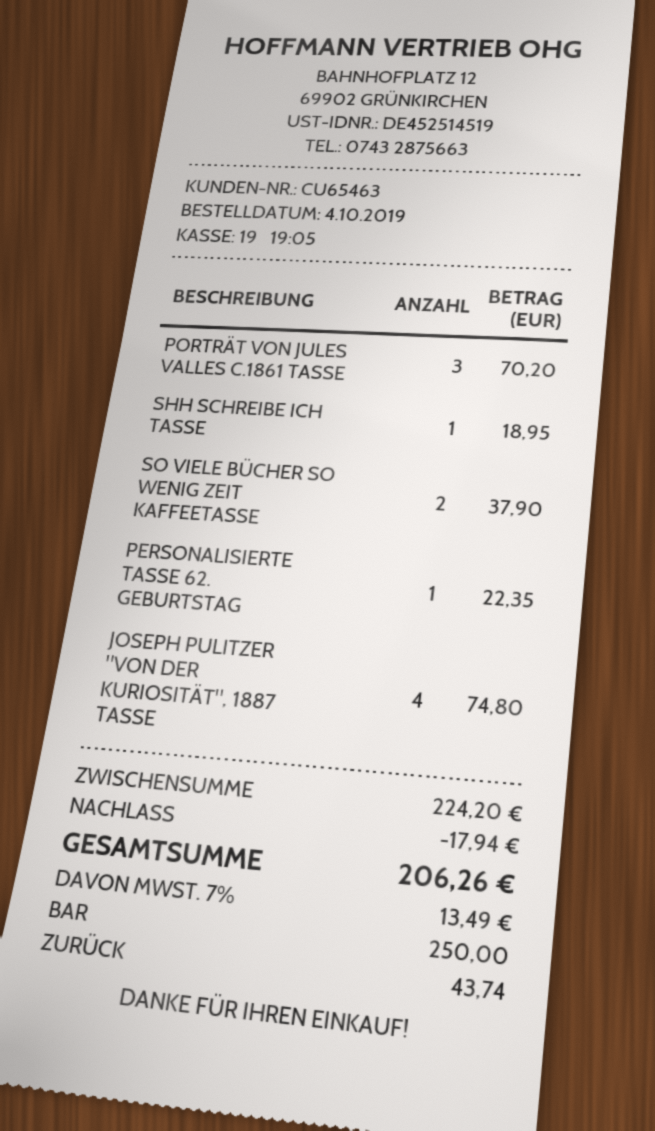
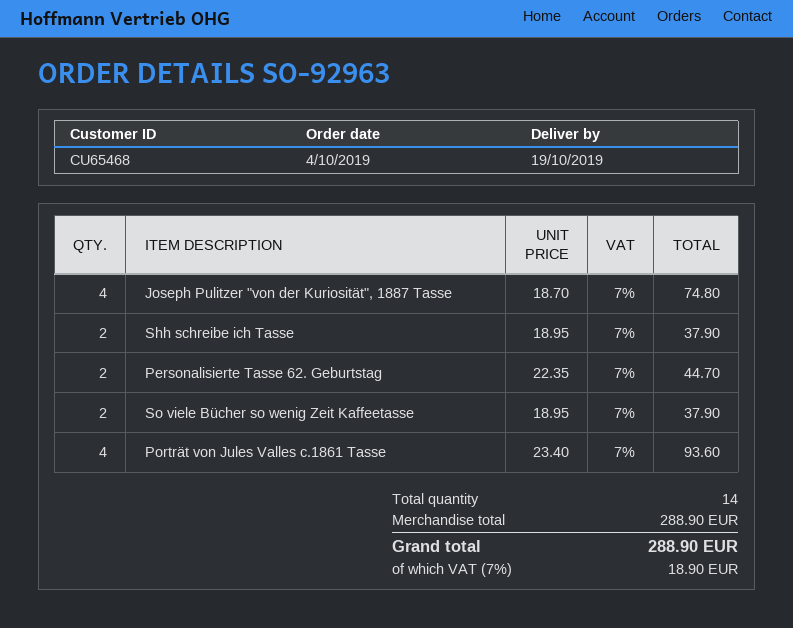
customer number: CU65463 -> CU65468
PORTRÄT VON JULES VALLES C.1861 TASSE: 3 for 70.20 -> 4 for 93.60
SHH SCHREIBE ICH TASSE: 1 for 18.95 -> 2 for 37.90
PERSONALISIERTE TASSE 62. GEBURTSTAG: 1 for 22.35 -> 2 for 44.70
subtotal: 224.20 -> 288.90
discount: 17.94 -> none
tax: 7% = 13.49 -> 7% = 18.90
total: 206.26 -> 288.90

